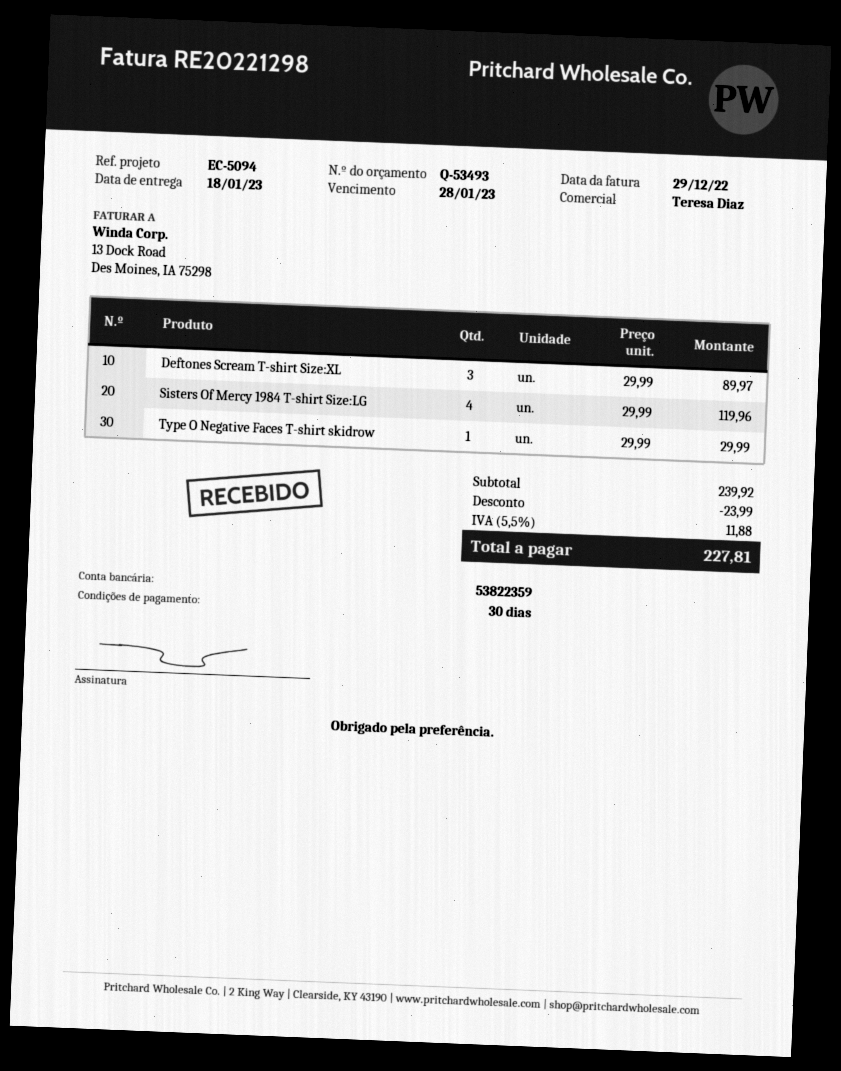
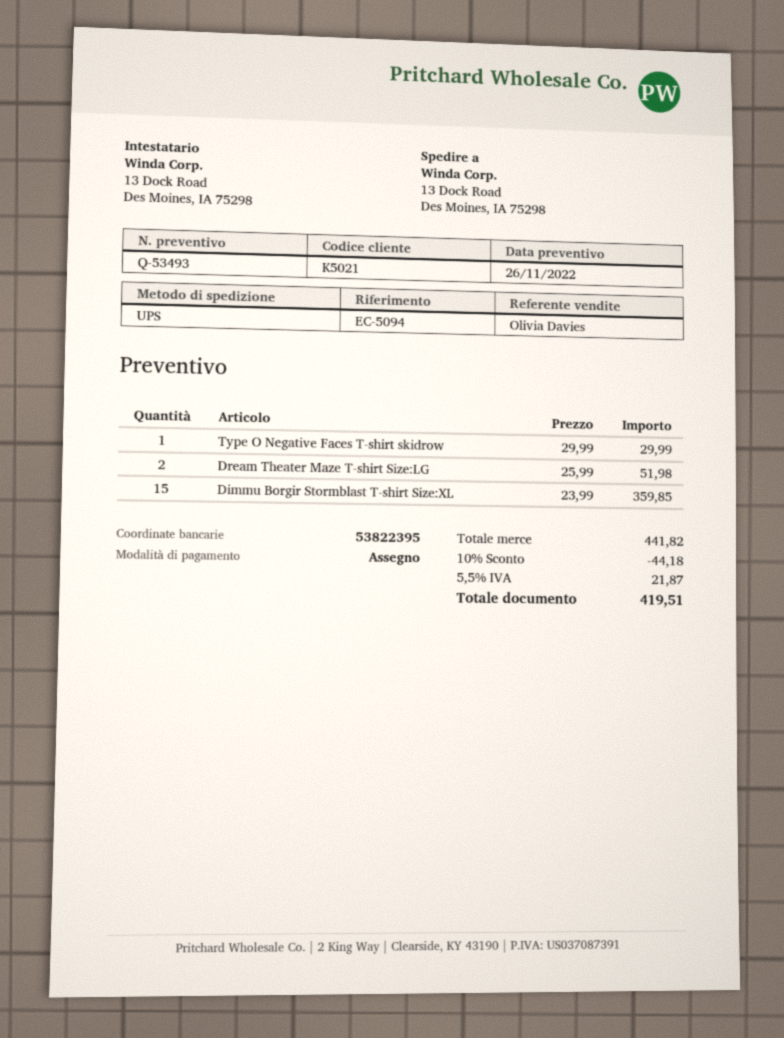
sales rep: Teresa Diaz -> Olivia Davies
bank account: 53822359 -> 53822395
Deftones Scream T-shirt Size:XL: 3 x 29.99 = 89.97 -> none
Sisters Of Mercy 1984 T-shirt Size:LG: 4 x 29.99 = 119.96 -> none
Dream Theater Maze T-shirt Size:LG: none -> 2 x 25.99 = 51.98
Dimmu Borgir Stormblast T-shirt Size:XL: none -> 15 x 23.99 = 359.85
subtotal: 239.92 -> 441.82
discount: 23.99 -> 44.18
tax: 5.5% = 11.88 -> 5.5% = 21.87
total: 227.81 -> 419.51

